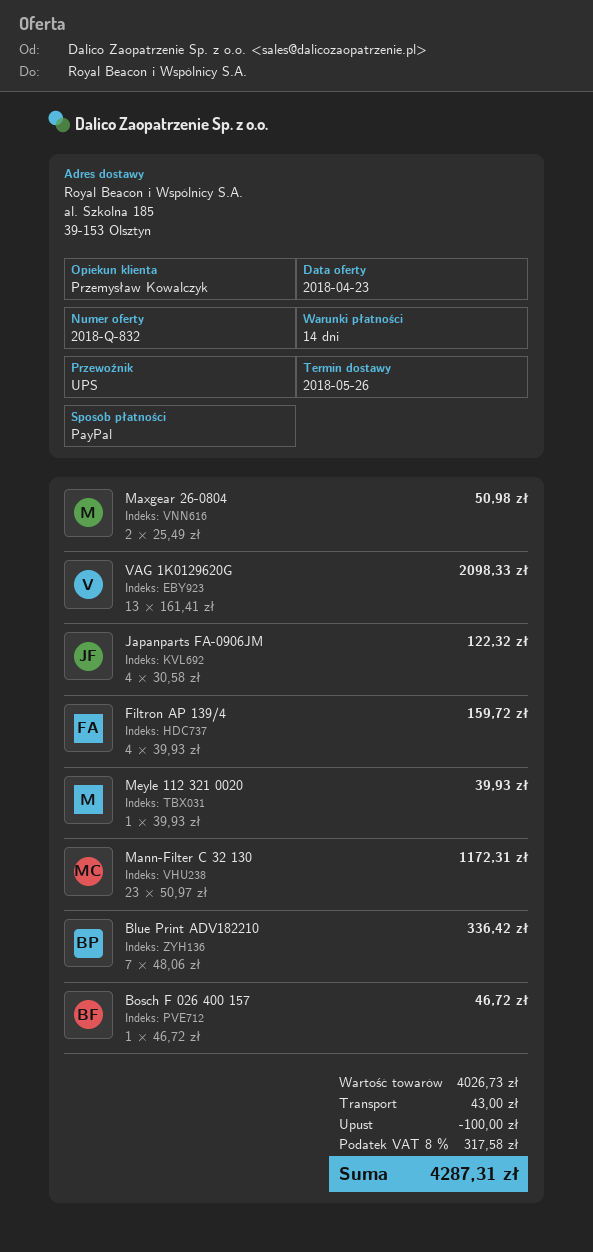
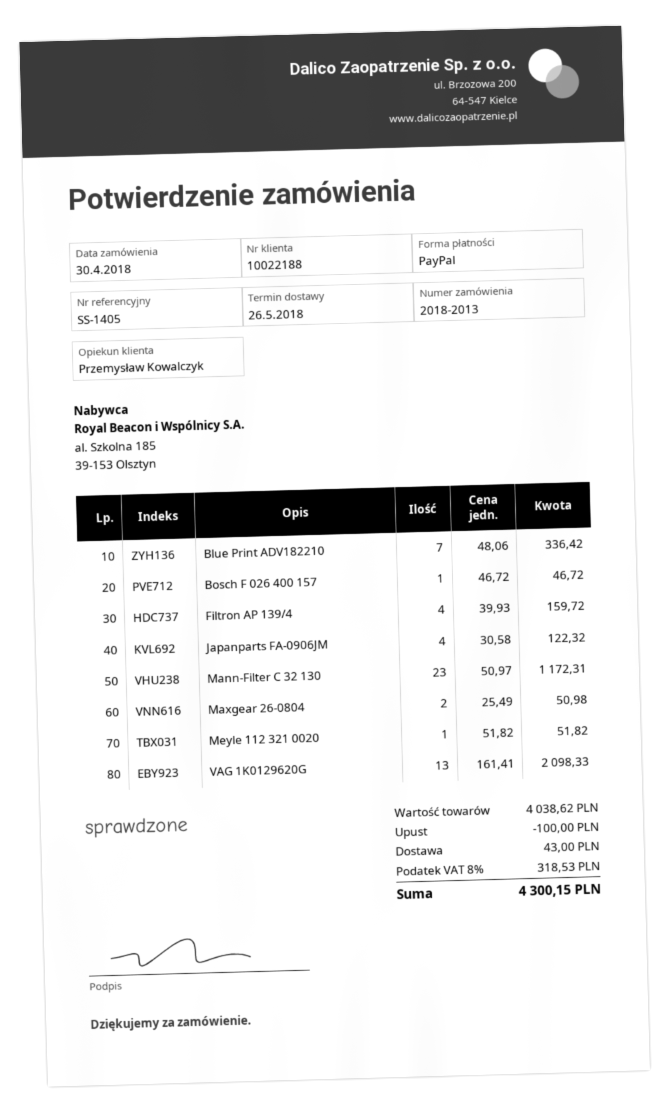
Meyle 112 321 0020: 1 x 39.93 = 39.93 -> 1 x 51.82 = 51.82
subtotal: 4026.73 -> 4038.62
tax: 8% = 317.58 -> 8% = 318.53
total: 4287.31 -> 4300.15

